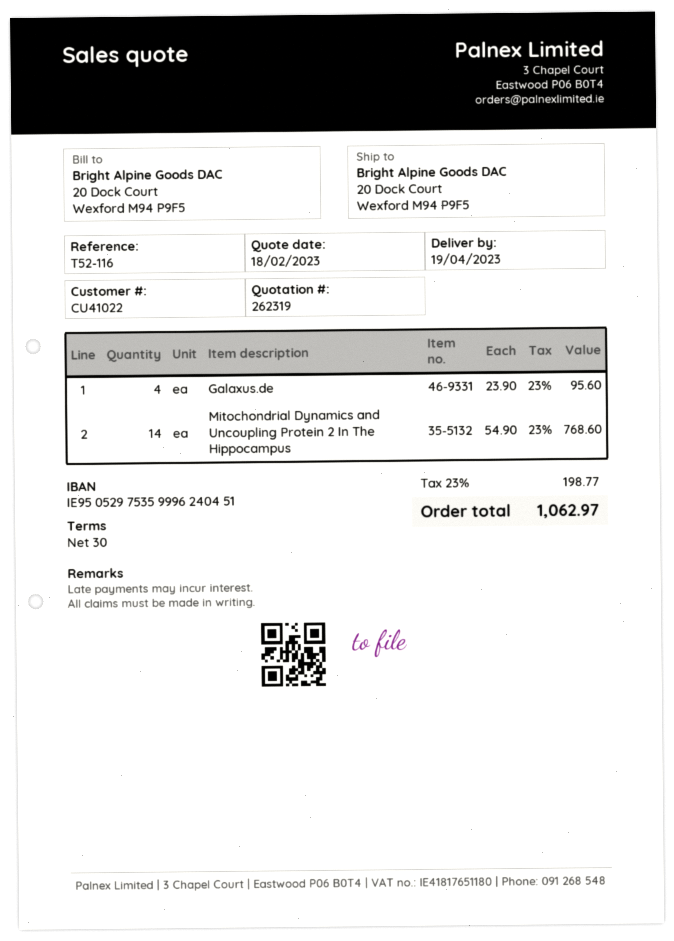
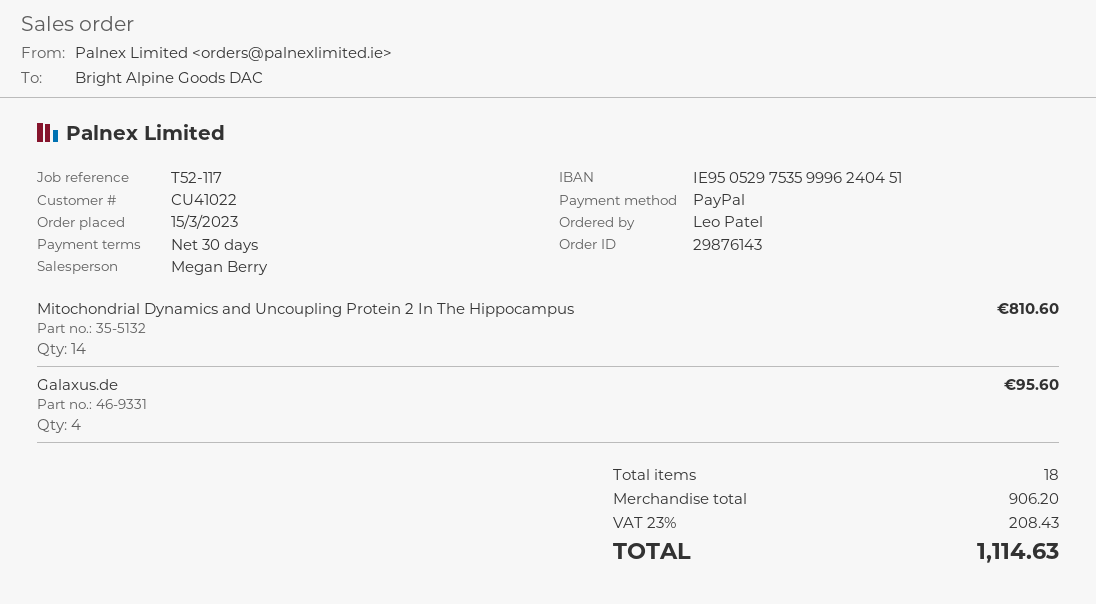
reference: T52-116 -> T52-117
Mitochondrial Dynamics and Uncoupling Protein 2 In The Hippocampus: 14 for 768.60 -> 14 for 810.60
tax: 23% = 198.77 -> 23% = 208.43
total: 1062.97 -> 1114.63

